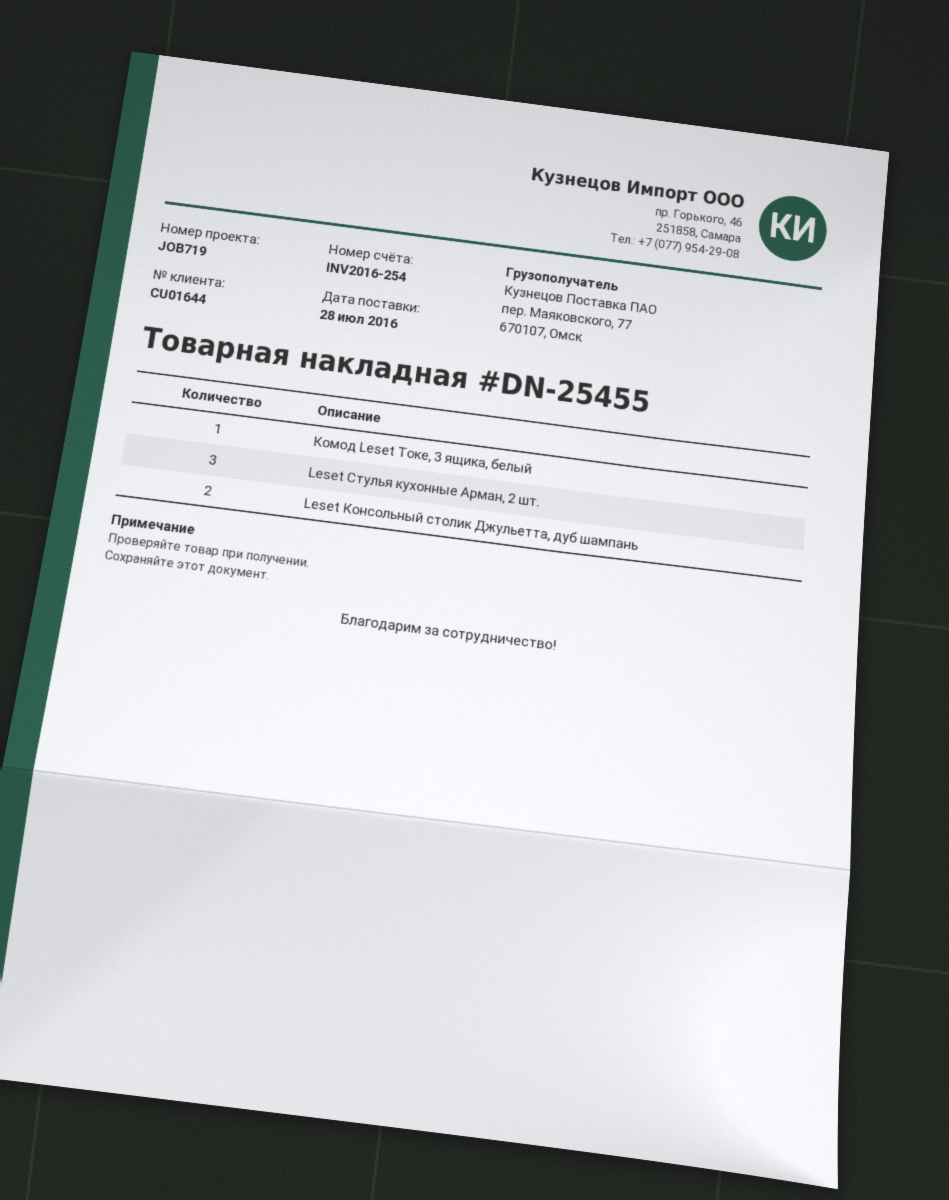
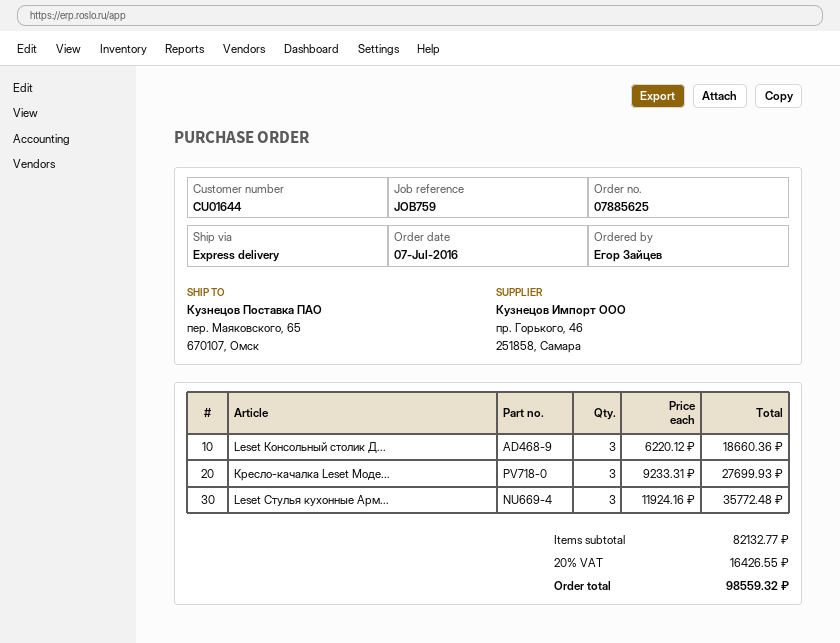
reference: JOB719 -> JOB759
ship to: пер. Маяковского, 77, 670107, Омск -> пер. Маяковского, 65, 670107, Омск
Комод Leset Токе, 3 ящика, белый: 1 -> none
Leset Консольный столик Джульетта, дуб шампань: 2 -> 3
Кресло-качалка Leset Моде...: none -> 3

